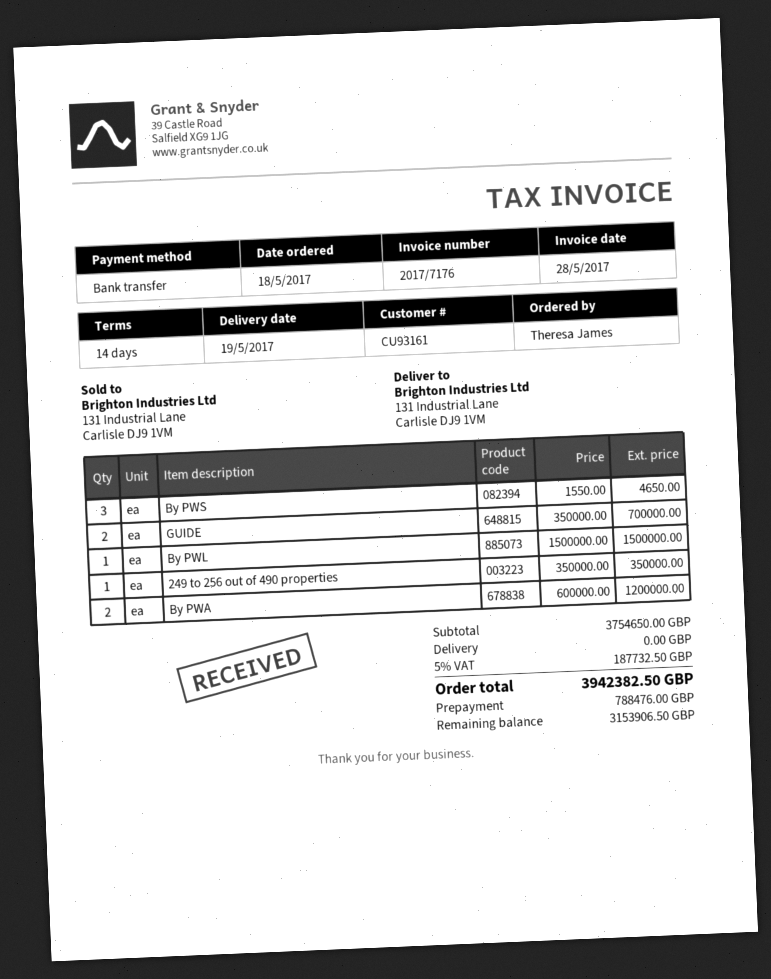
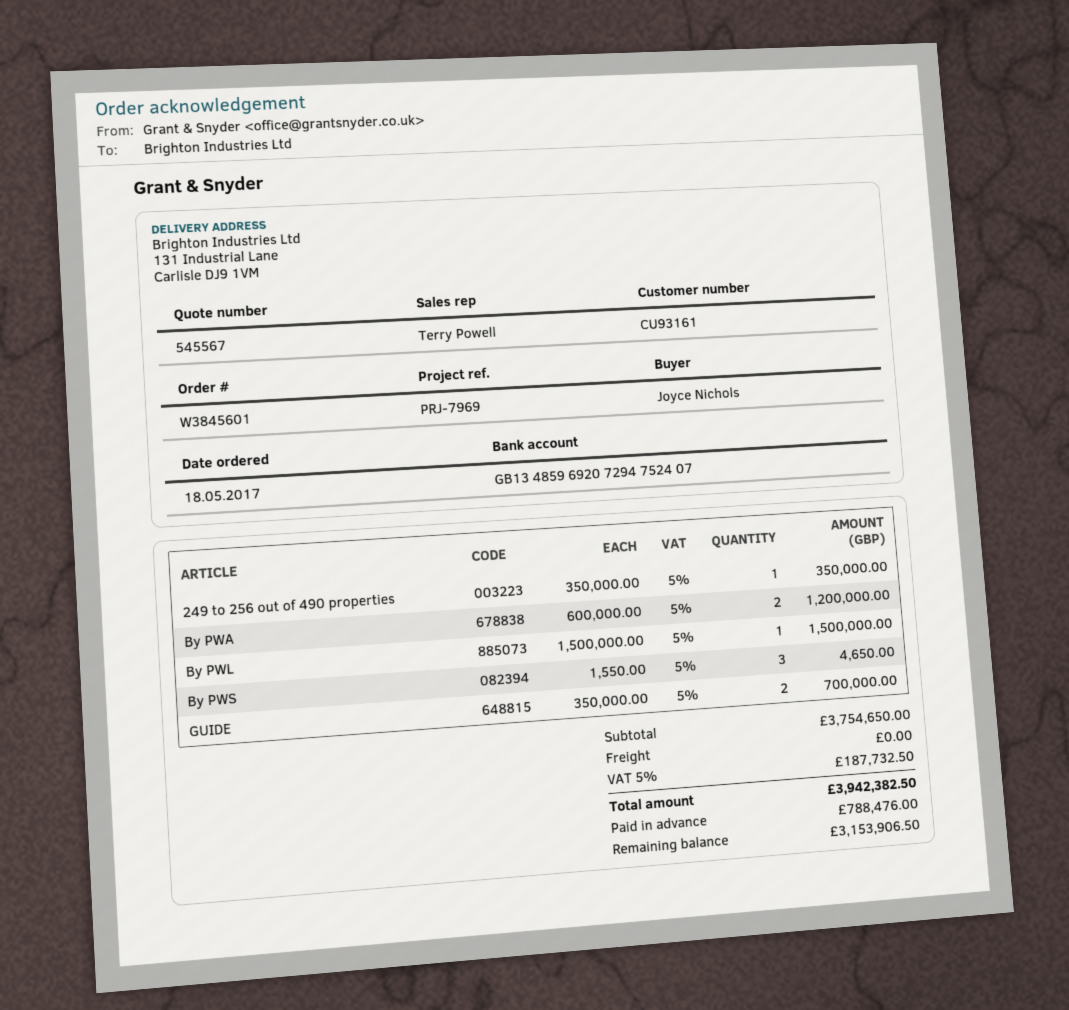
ordered by: Theresa James -> Joyce Nichols

